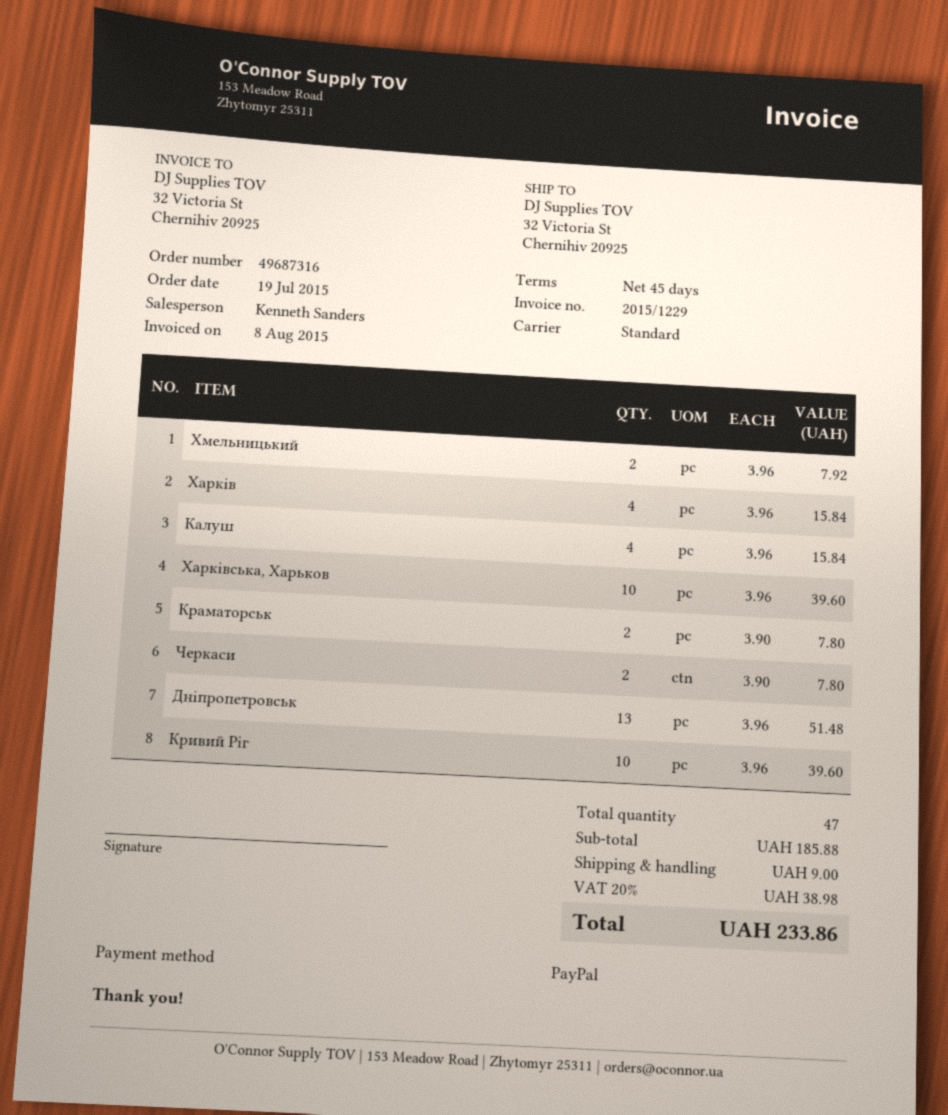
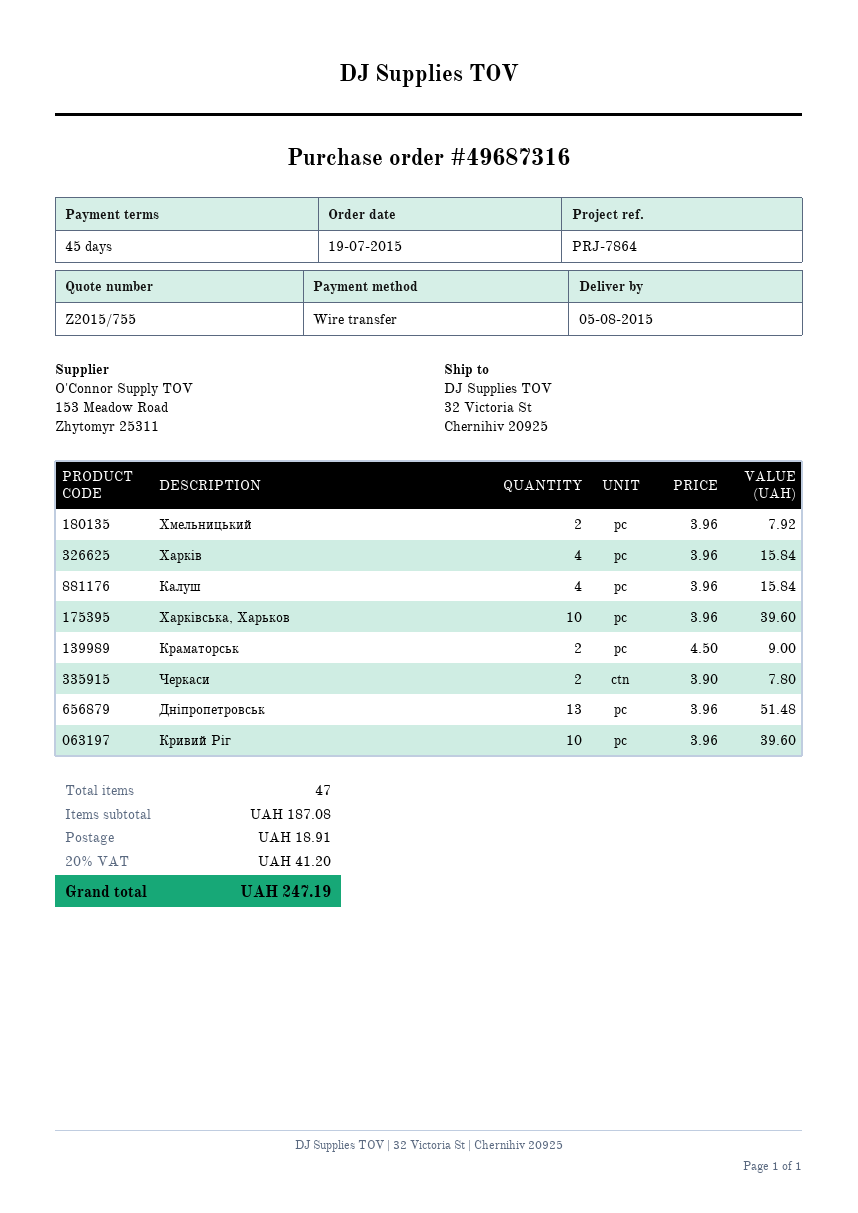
payment method: PayPal -> bank transfer
Краматорськ: 2 x 3.90 = 7.80 -> 2 x 4.50 = 9.00
subtotal: 185.88 -> 187.08
shipping: 9.00 -> 18.91
tax: 20% = 38.98 -> 20% = 41.20
total: 233.86 -> 247.19

